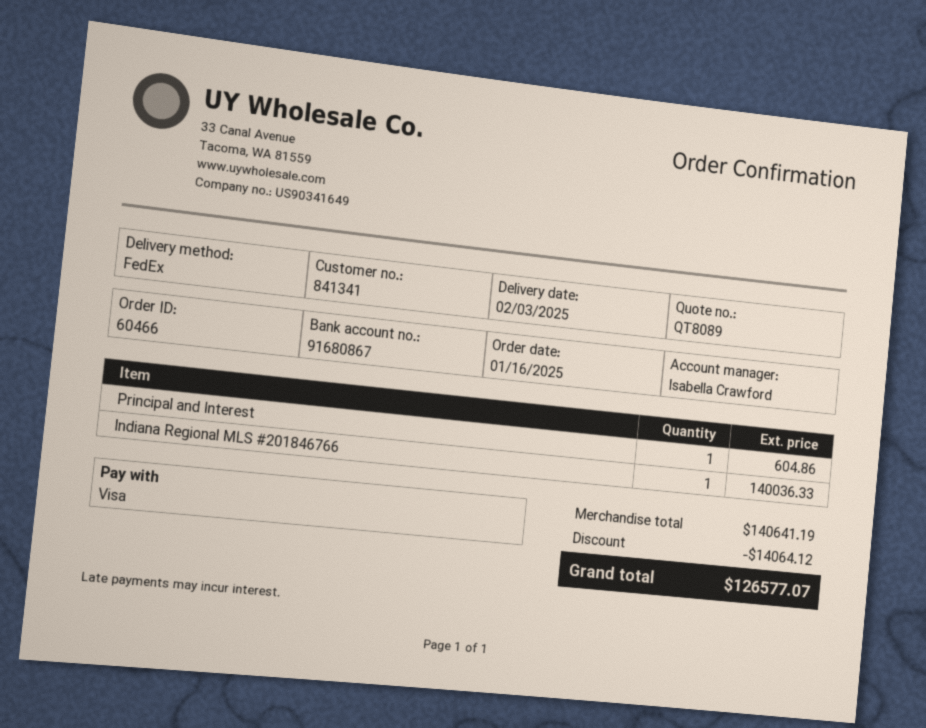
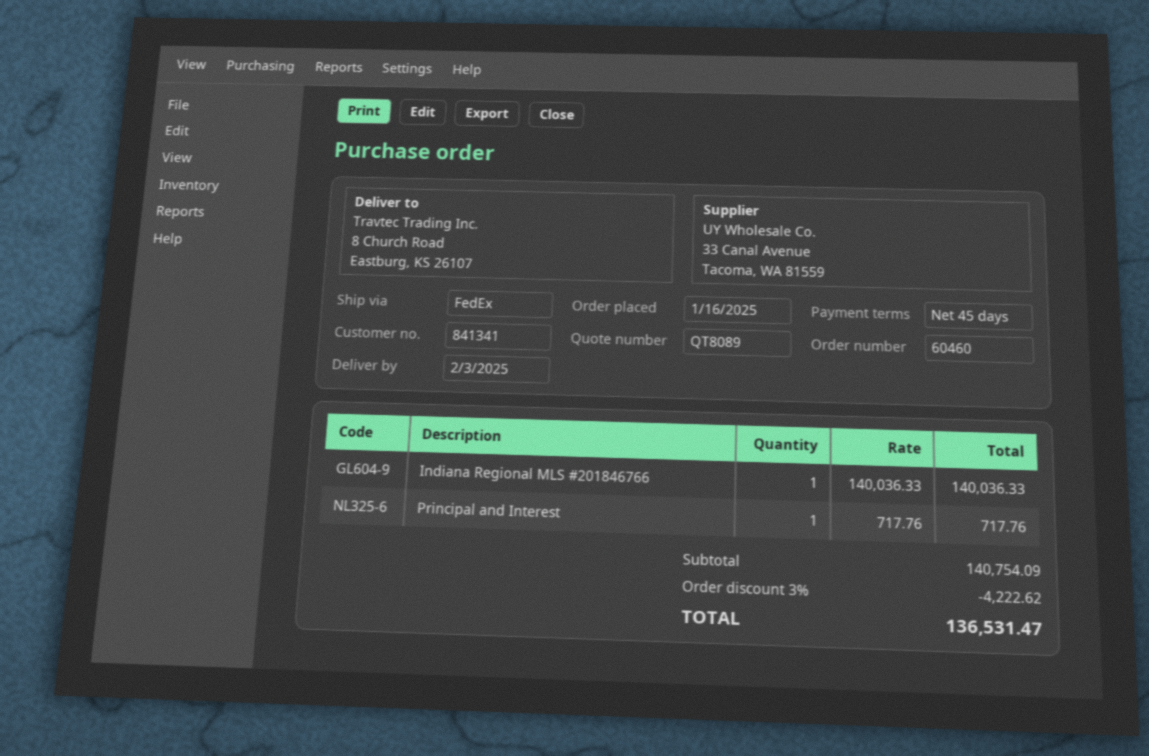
order number: 60466 -> 60460
Principal and Interest: 1 for 604.86 -> 1 for 717.76
subtotal: 140641.19 -> 140754.09
discount: 14064.12 -> 4222.62
total: 126577.07 -> 136531.47

